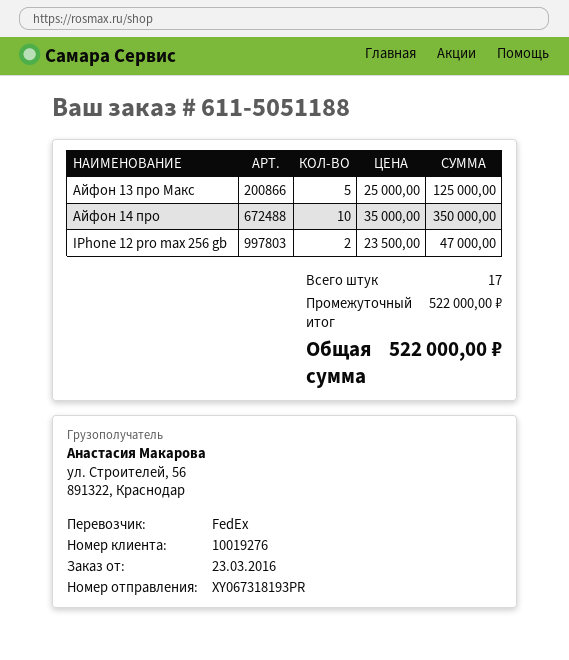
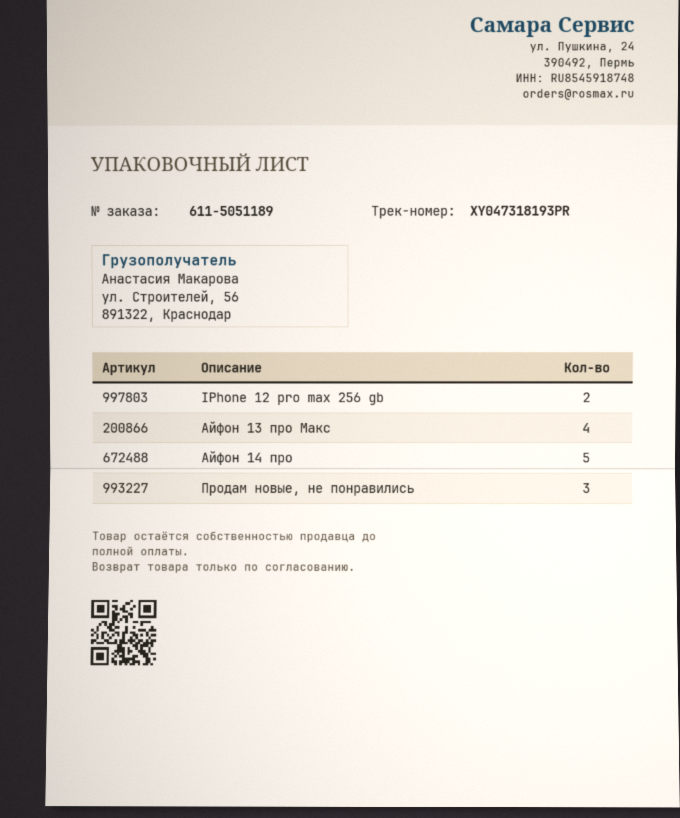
order number: 611-5051188 -> 611-5051189
tracking number: XY067318193PR -> XY047318193PR
Айфон 13 про Макс: 5 -> 4
Айфон 14 про: 10 -> 5
Продам новые, не понравились: none -> 3

